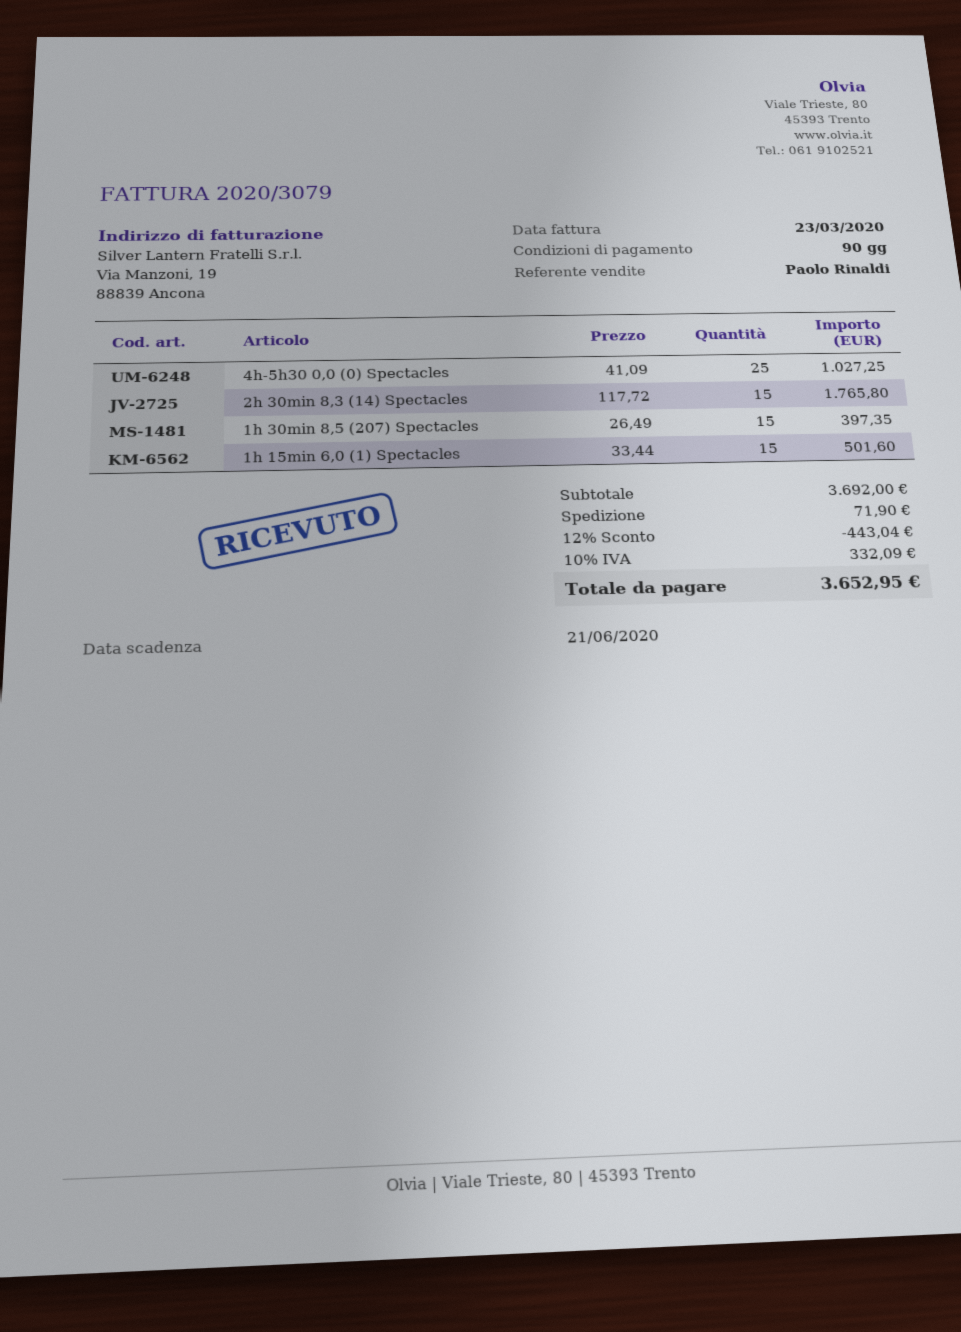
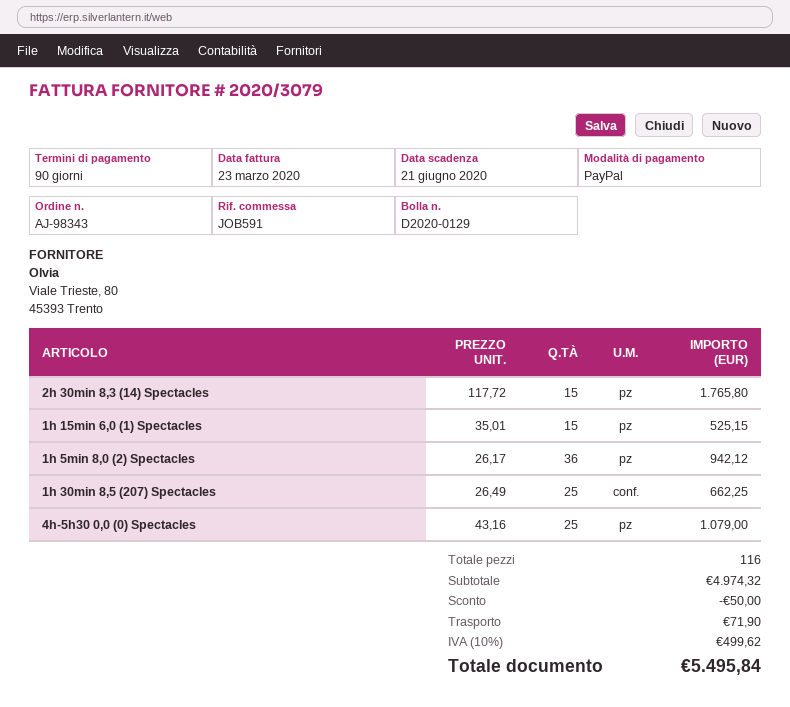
4h-5h30 0,0 (0) Spectacles: 25 x 41.09 = 1027.25 -> 25 x 43.16 = 1079.00
1h 30min 8,5 (207) Spectacles: 15 x 26.49 = 397.35 -> 25 x 26.49 = 662.25
1h 15min 6,0 (1) Spectacles: 15 x 33.44 = 501.60 -> 15 x 35.01 = 525.15
1h 5min 8,0 (2) Spectacles: none -> 36 x 26.17 = 942.12
subtotal: 3692.00 -> 4974.32
discount: 443.04 -> 50.00
tax: 10% = 332.09 -> 10% = 499.62
total: 3652.95 -> 5495.84

